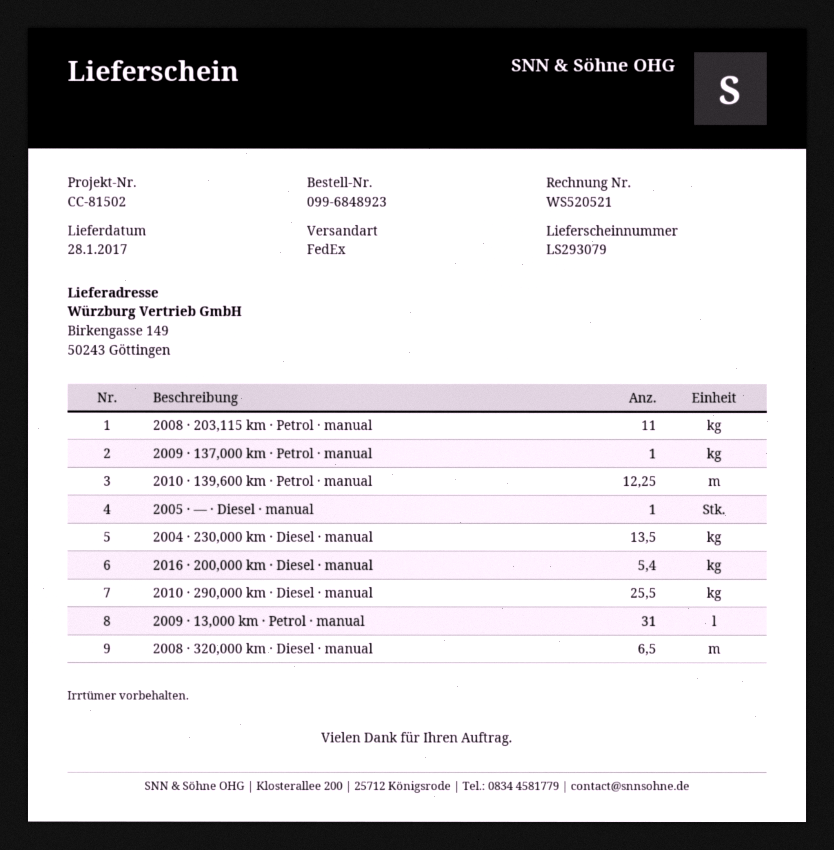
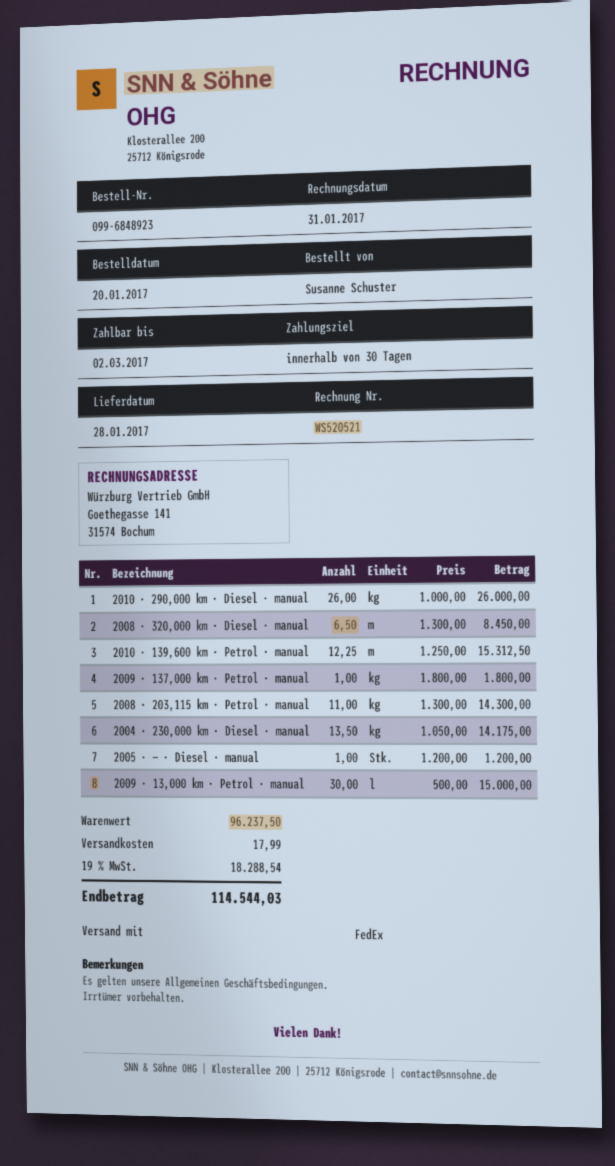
2016 · 200,000 km · Diesel · manual: 5.4 -> none
2010 · 290,000 km · Diesel · manual: 25.5 -> 26
2009 · 13,000 km · Petrol · manual: 31 -> 30

